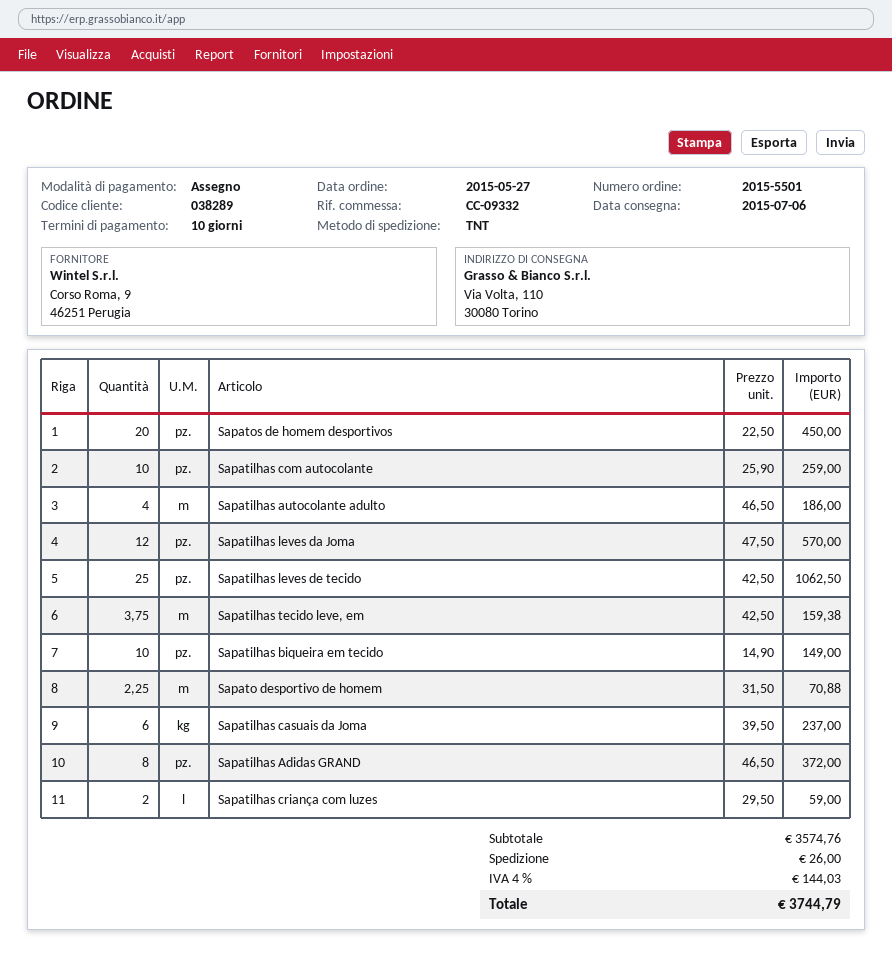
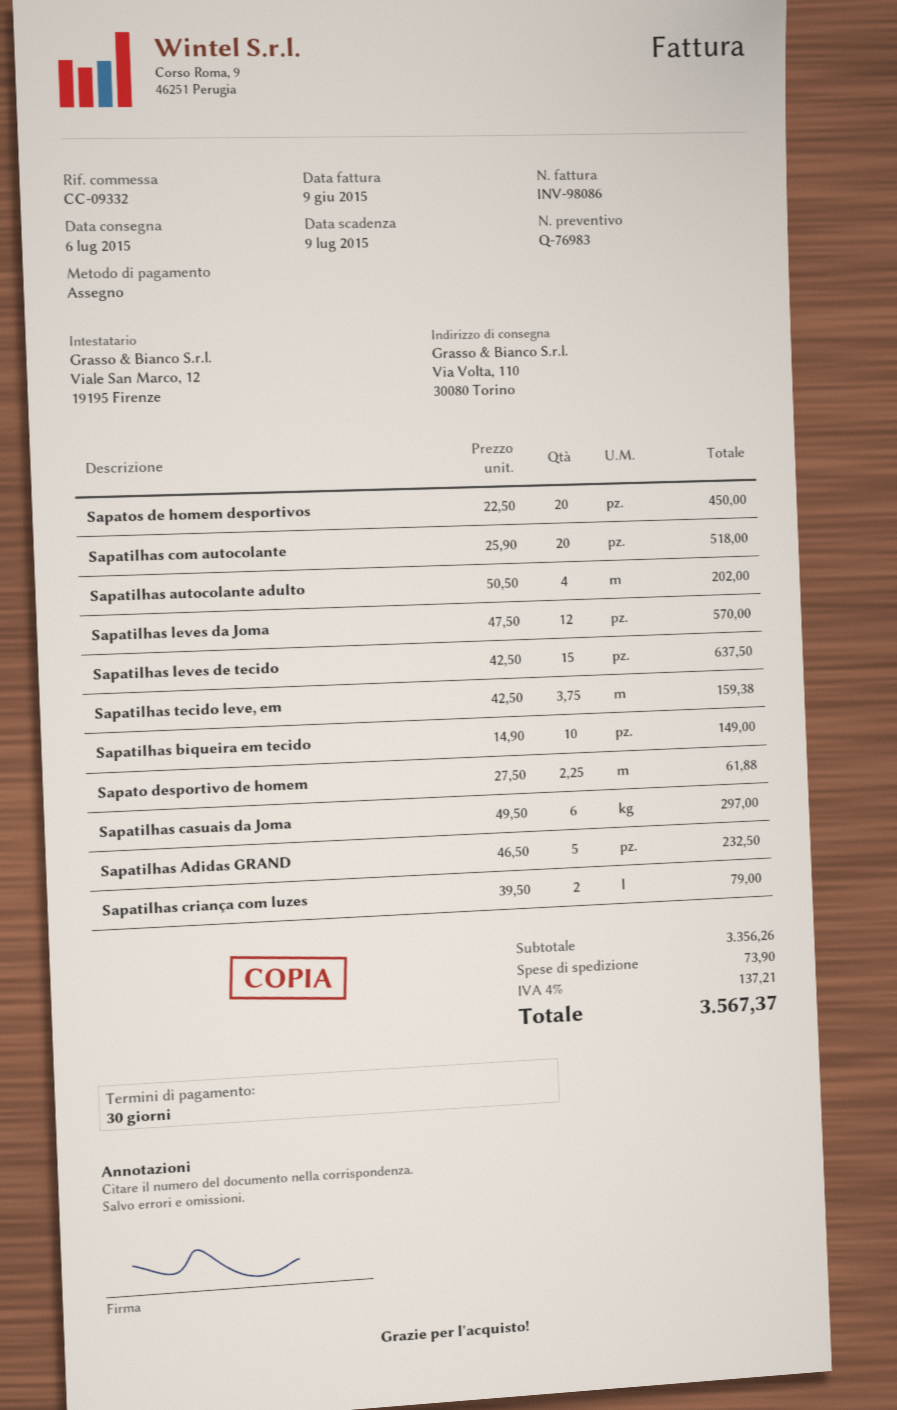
payment terms: 10 days -> 30 days
Sapatilhas com autocolante: 10 x 25.90 = 259.00 -> 20 x 25.90 = 518.00
Sapatilhas autocolante adulto: 4 x 46.50 = 186.00 -> 4 x 50.50 = 202.00
Sapatilhas leves de tecido: 25 x 42.50 = 1062.50 -> 15 x 42.50 = 637.50
Sapato desportivo de homem: 2.25 x 31.50 = 70.88 -> 2.25 x 27.50 = 61.88
Sapatilhas casuais da Joma: 6 x 39.50 = 237.00 -> 6 x 49.50 = 297.00
Sapatilhas Adidas GRAND: 8 x 46.50 = 372.00 -> 5 x 46.50 = 232.50
Sapatilhas criança com luzes: 2 x 29.50 = 59.00 -> 2 x 39.50 = 79.00
subtotal: 3574.76 -> 3356.26
shipping: 26.00 -> 73.90
tax: 4% = 144.03 -> 4% = 137.21
total: 3744.79 -> 3567.37

